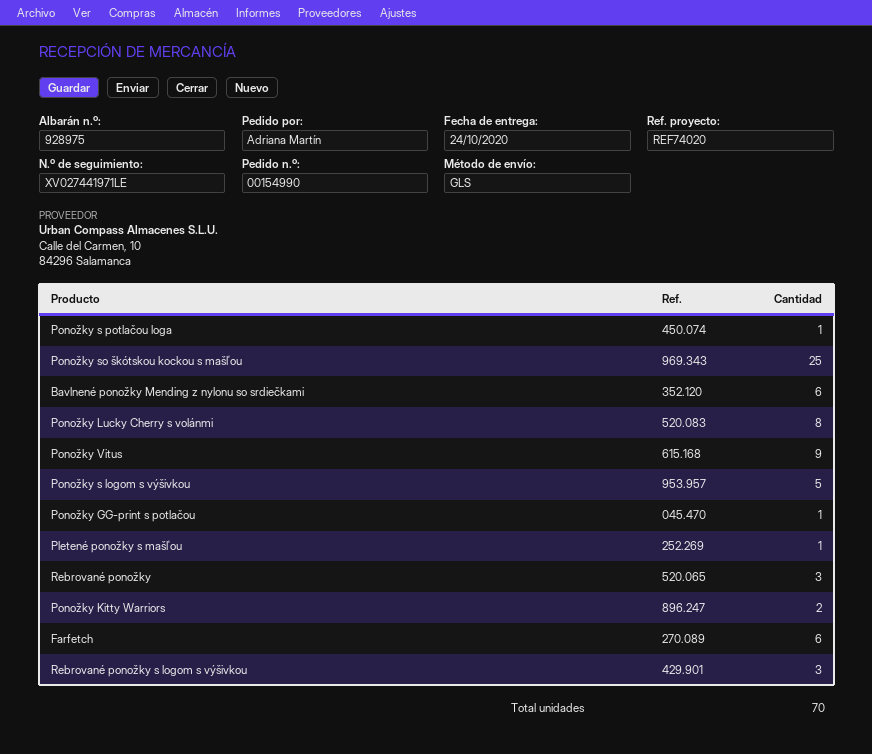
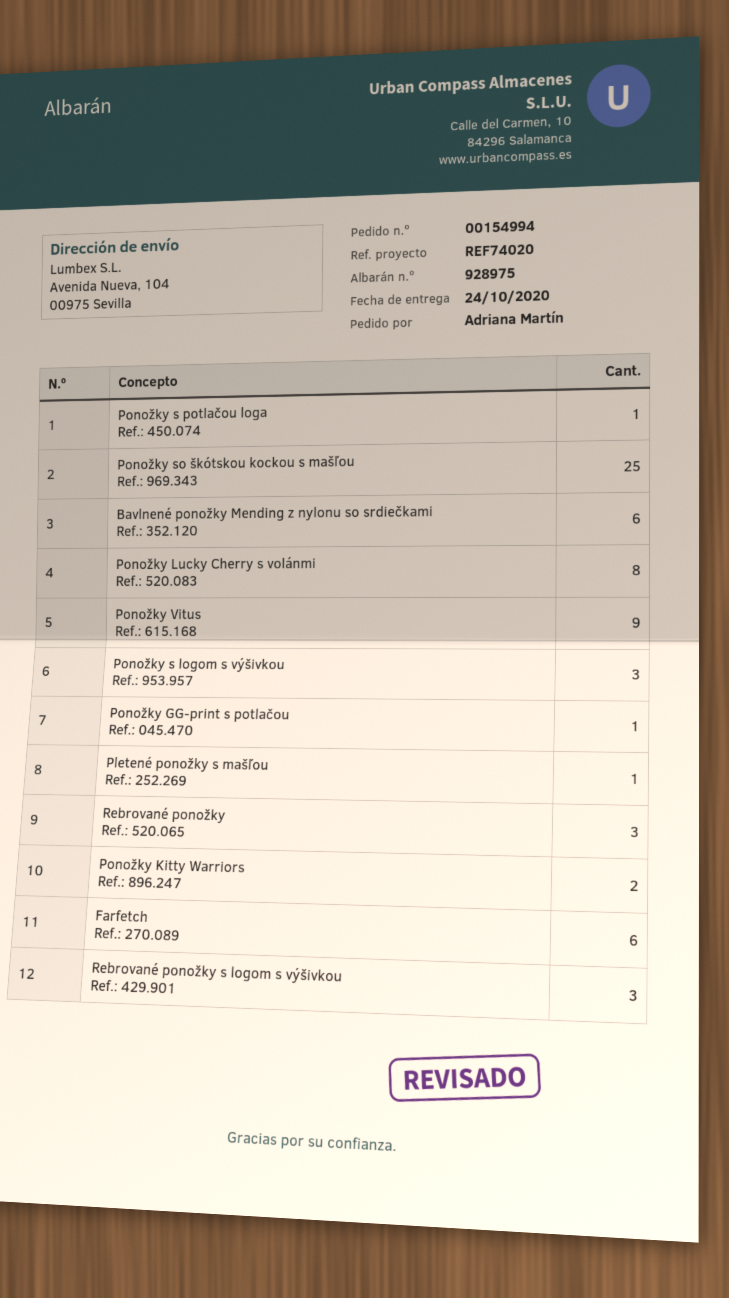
order number: 00154990 -> 00154994
Ponožky s logom s výšivkou: 5 -> 3

